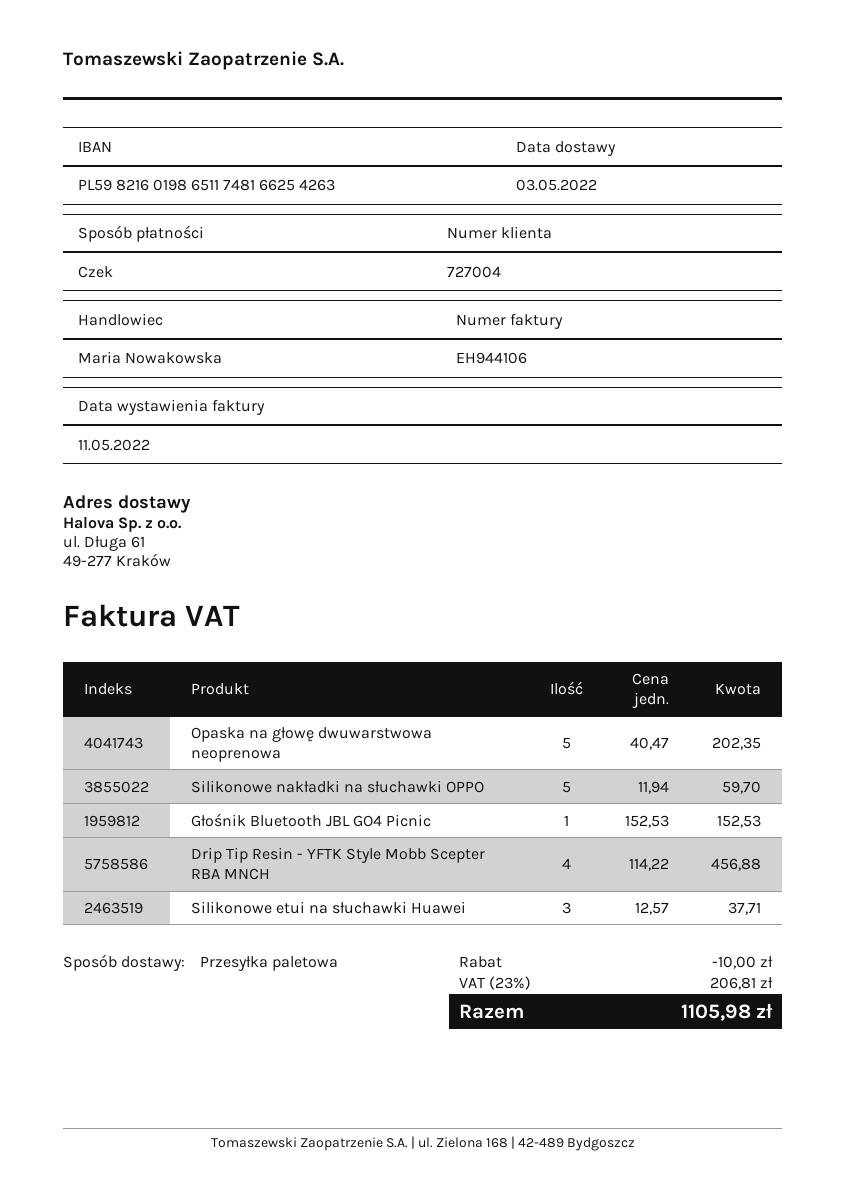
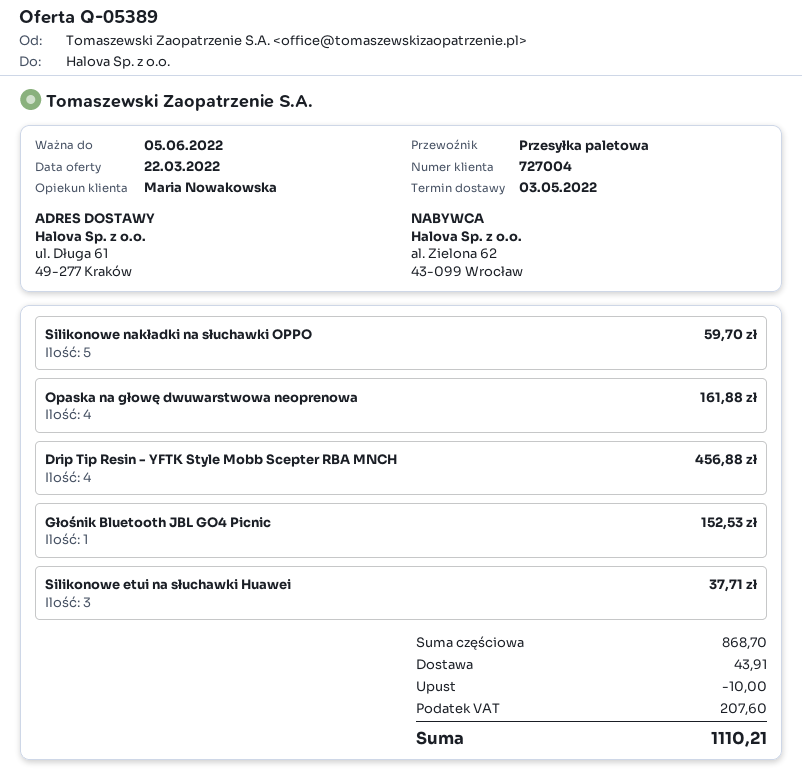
Opaska na głowę dwuwarstwowa neoprenowa: 5 for 202.35 -> 4 for 161.88
shipping: none -> 43.91
tax: 206.81 -> 207.60
total: 1105.98 -> 1110.21

